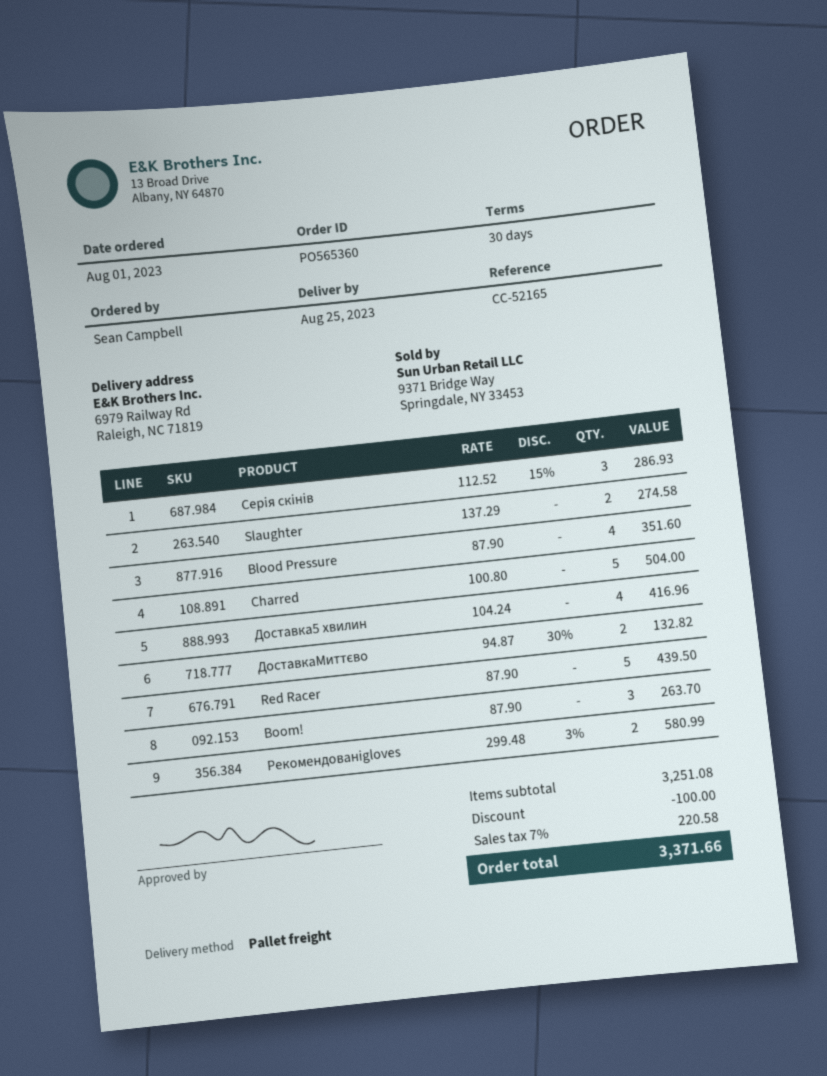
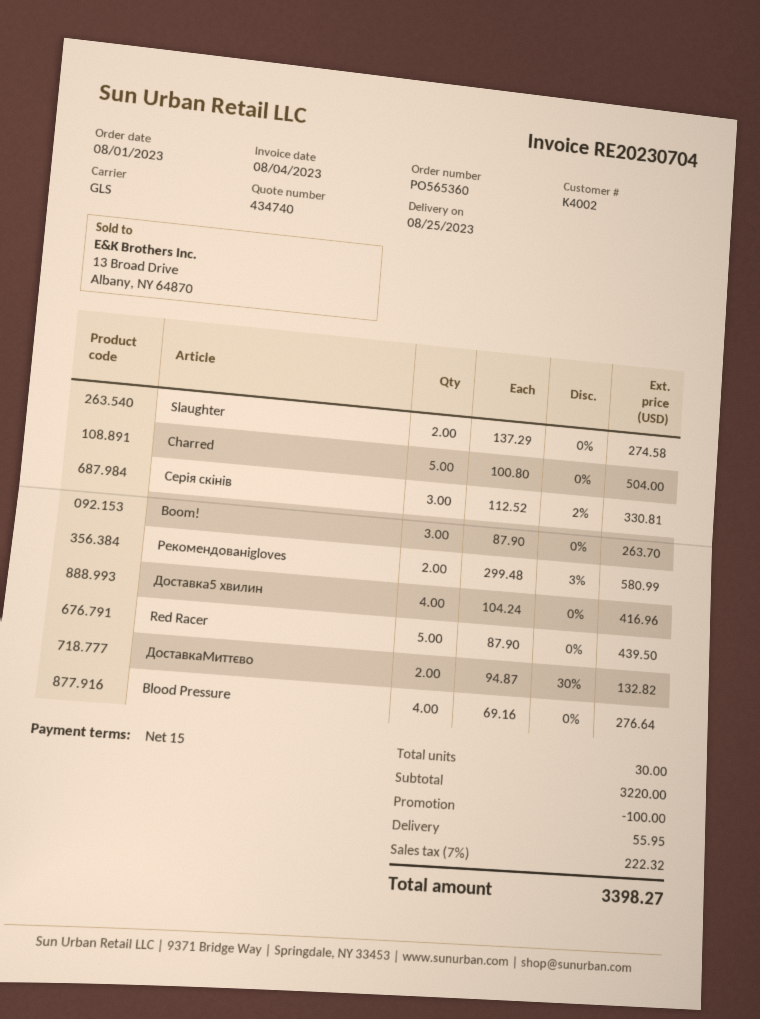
payment terms: 30 days -> 15 days
shipping method: pallet freight -> GLS
Серія скінів: 3 x 112.52 - 15% = 286.93 -> 3 x 112.52 - 2% = 330.81
Blood Pressure: 4 x 87.90 = 351.60 -> 4 x 69.16 = 276.64
subtotal: 3251.08 -> 3220.00
shipping: none -> 55.95
tax: 7% = 220.58 -> 7% = 222.32
total: 3371.66 -> 3398.27

